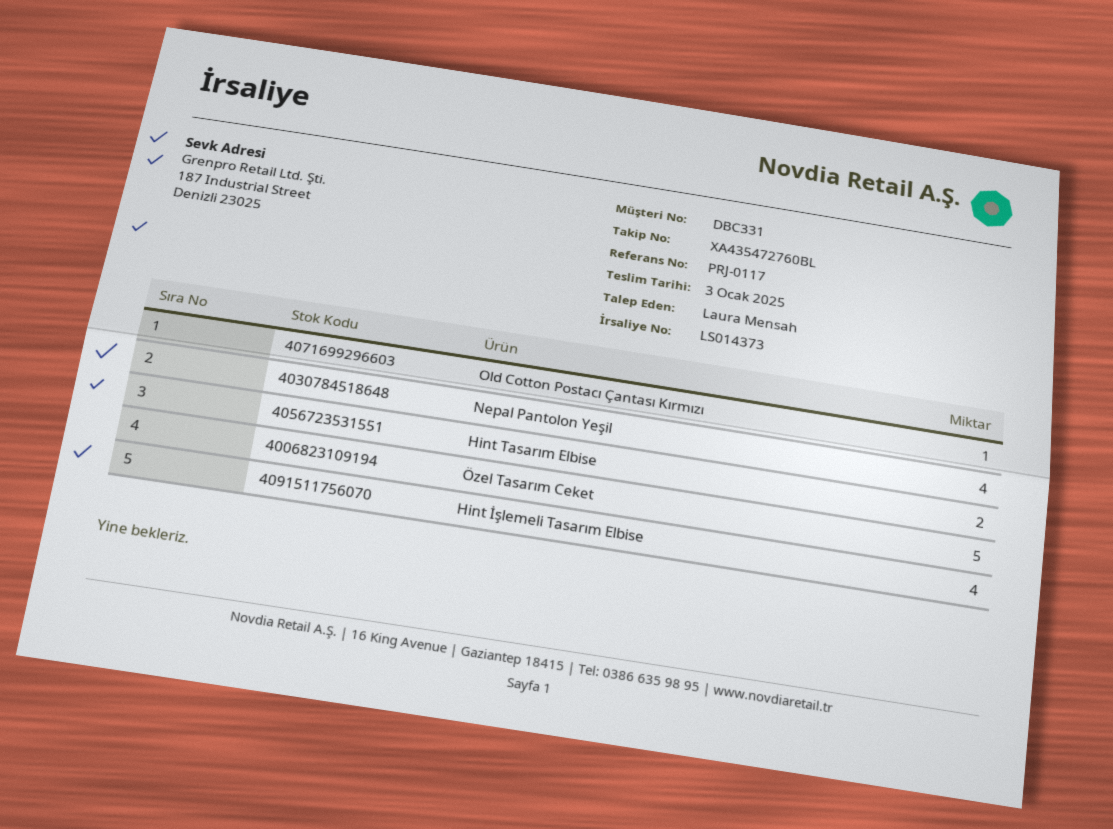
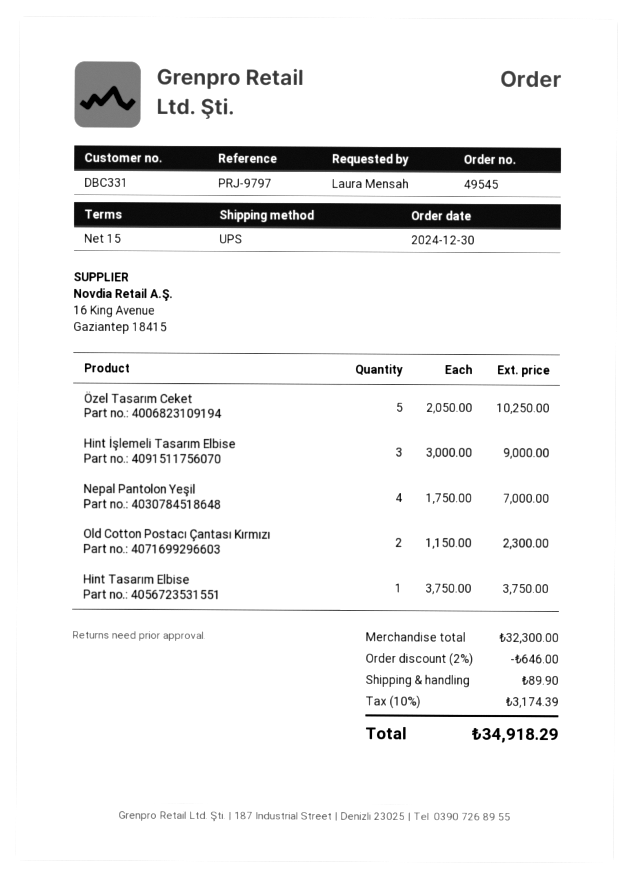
reference: PRJ-0117 -> PRJ-9797
Old Cotton Postacı Çantası Kırmızı: 1 -> 2
Hint Tasarım Elbise: 2 -> 1
Hint İşlemeli Tasarım Elbise: 4 -> 3

